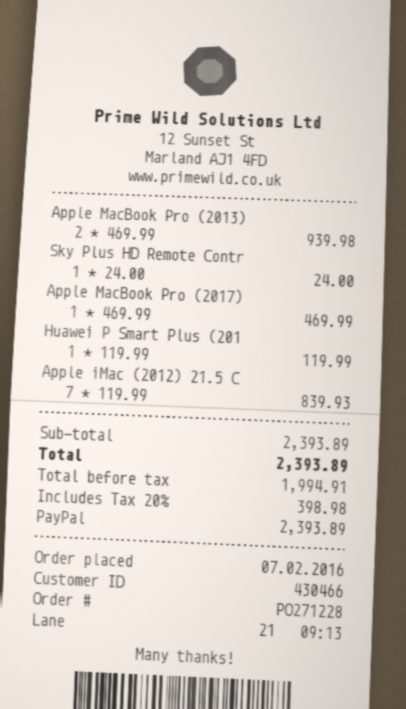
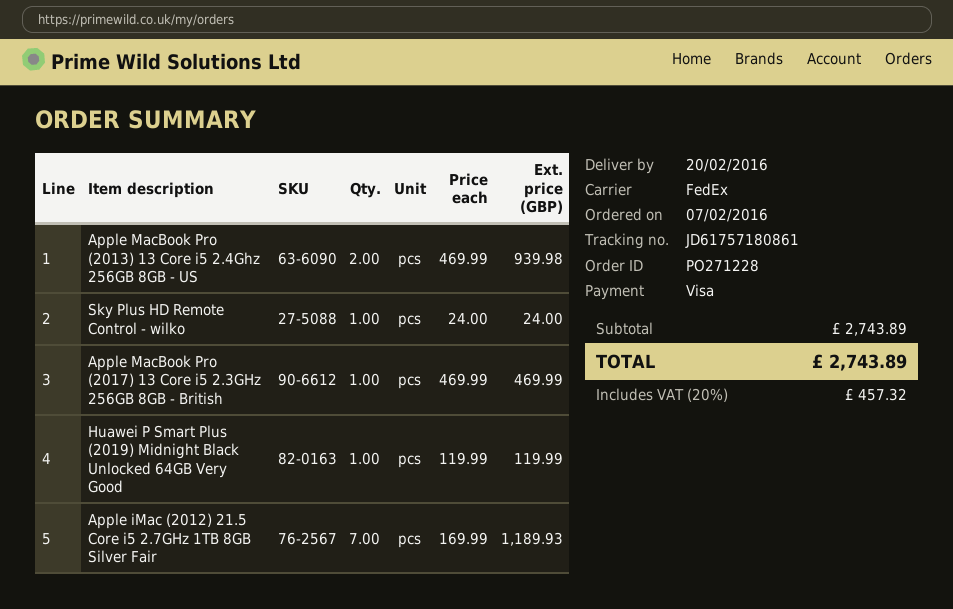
payment method: PayPal -> Visa
Apple iMac (2012) 21.5 C: 7 x 119.99 = 839.93 -> 7 x 169.99 = 1189.93
subtotal: 2393.89 -> 2743.89
tax: 20% = 398.98 -> 20% = 457.32
total: 2393.89 -> 2743.89

